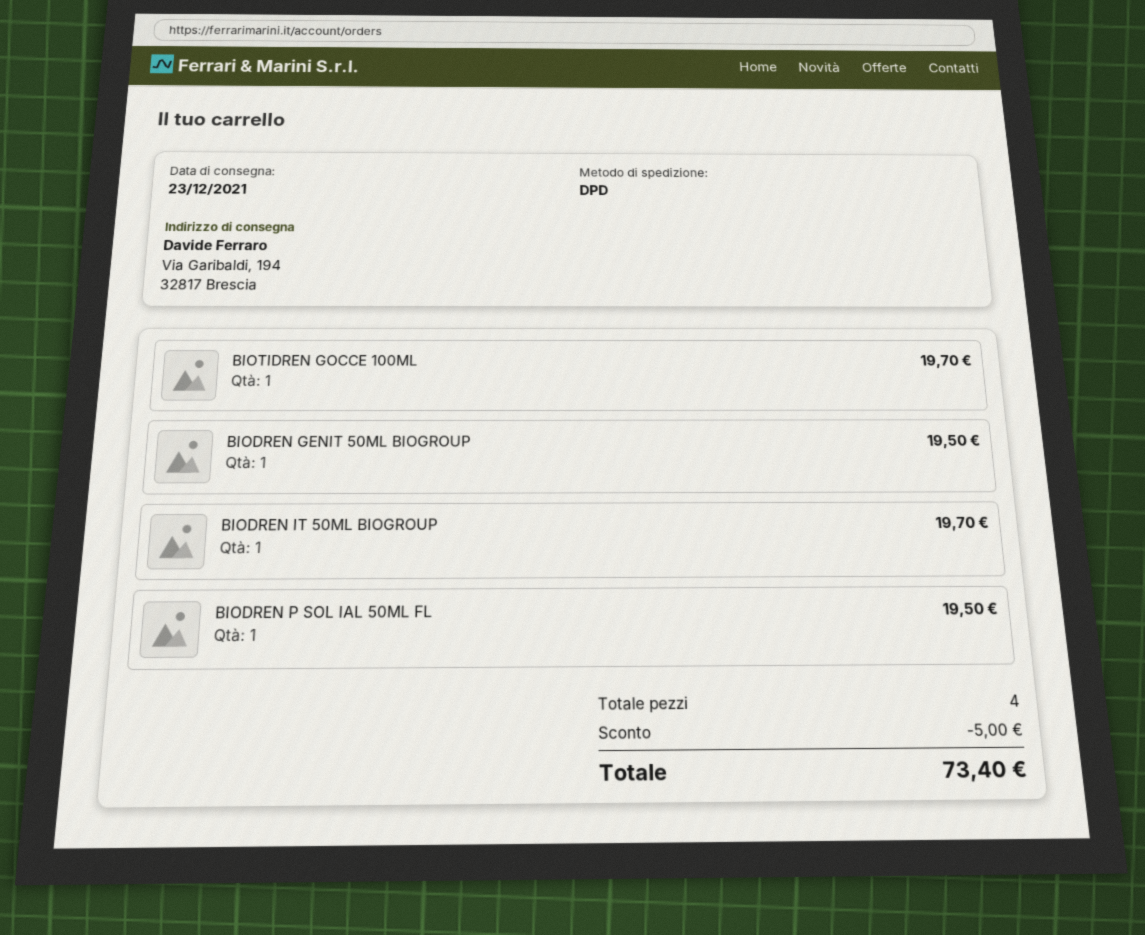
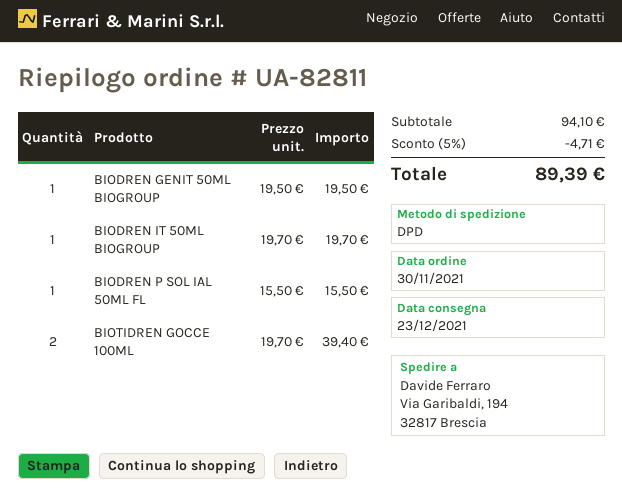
BIOTIDREN GOCCE 100ML: 1 for 19.70 -> 2 for 39.40
BIODREN P SOL IAL 50ML FL: 1 for 19.50 -> 1 for 15.50
discount: 5.00 -> 4.71
total: 73.40 -> 89.39

